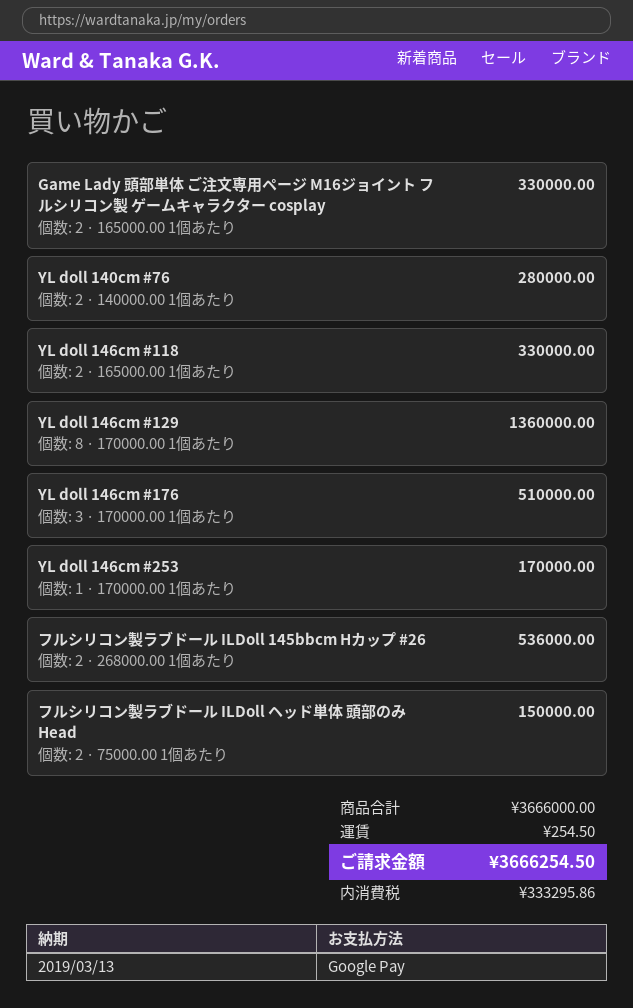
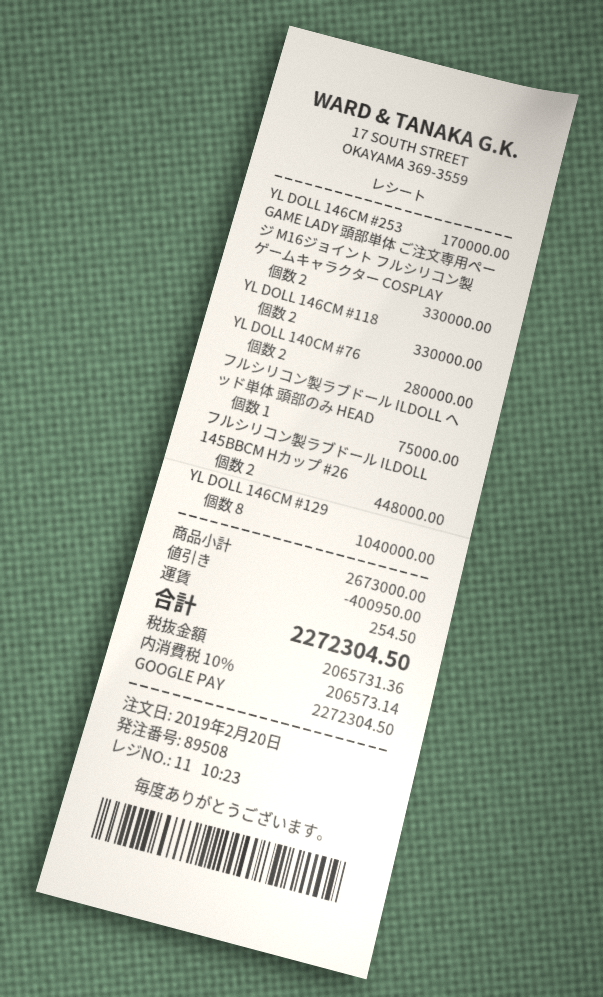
YL doll 146cm #129: 8 for 1360000.00 -> 8 for 1040000.00
YL doll 146cm #176: 3 for 510000.00 -> none
フルシリコン製ラブドール ILDoll 145bbcm Hカップ #26: 2 for 536000.00 -> 2 for 448000.00
フルシリコン製ラブドール ILDoll ヘッド単体 頭部のみ Head: 2 for 150000.00 -> 1 for 75000.00
subtotal: 3666000.00 -> 2673000.00
discount: none -> 400950.00
tax: 333295.86 -> 206573.14
total: 3666254.50 -> 2272304.50

